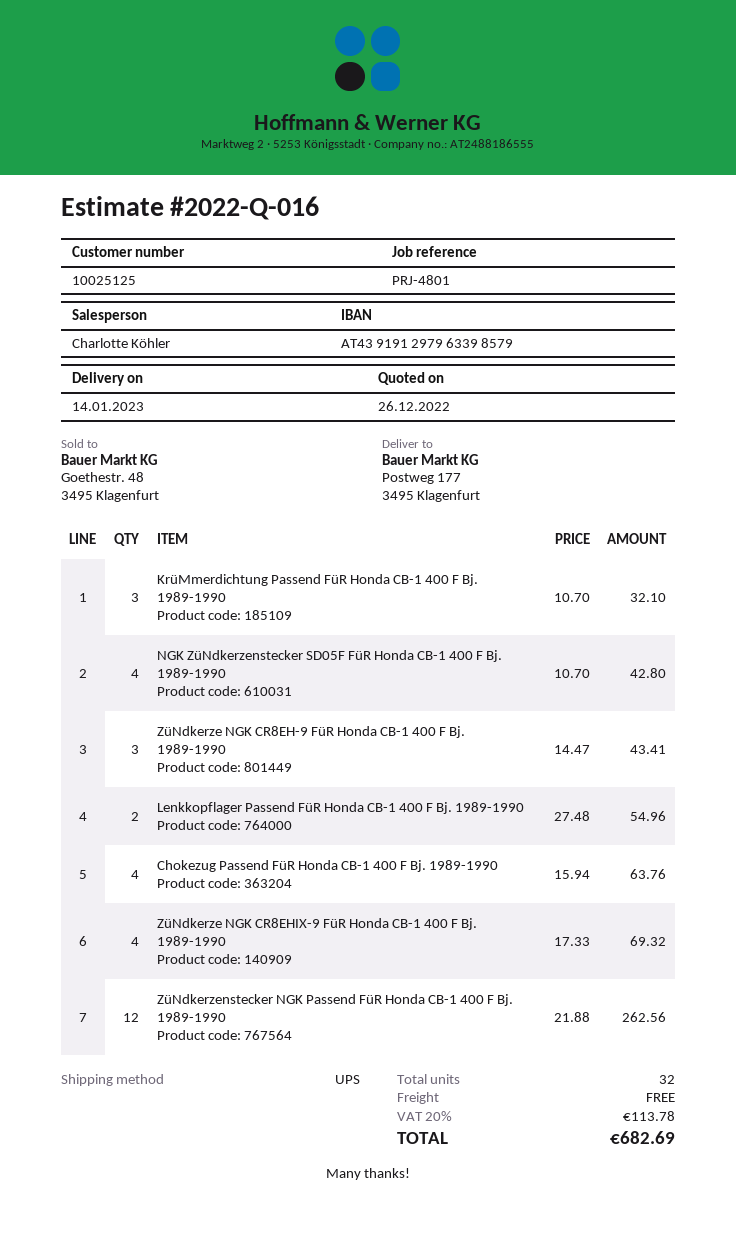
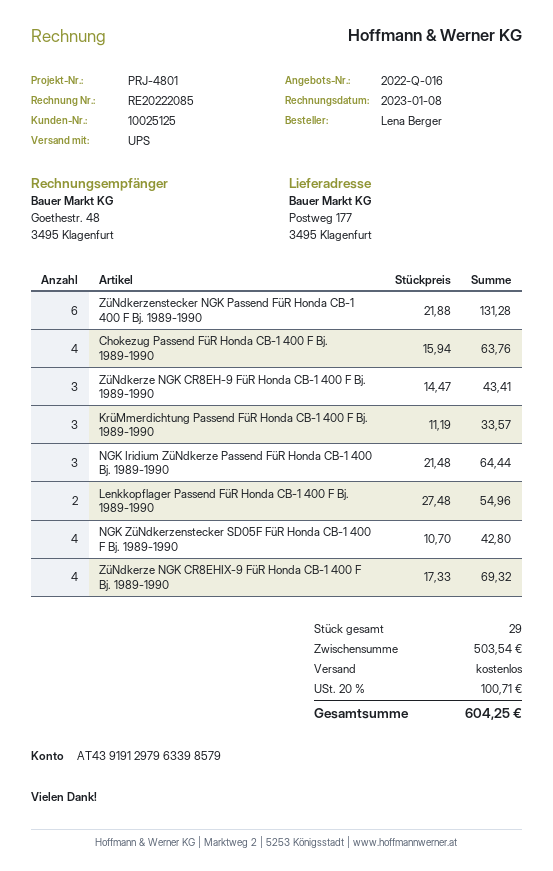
KrüMmerdichtung Passend FüR Honda CB-1 400 F Bj. 1989-1990: 3 x 10.70 = 32.10 -> 3 x 11.19 = 33.57
ZüNdkerzenstecker NGK Passend FüR Honda CB-1 400 F Bj. 1989-1990: 12 x 21.88 = 262.56 -> 6 x 21.88 = 131.28
NGK Iridium ZüNdkerze Passend FüR Honda CB-1 400 Bj. 1989-1990: none -> 3 x 21.48 = 64.44
total quantity: 32 -> 29
tax: 20% = 113.78 -> 20% = 100.71
total: 682.69 -> 604.25

